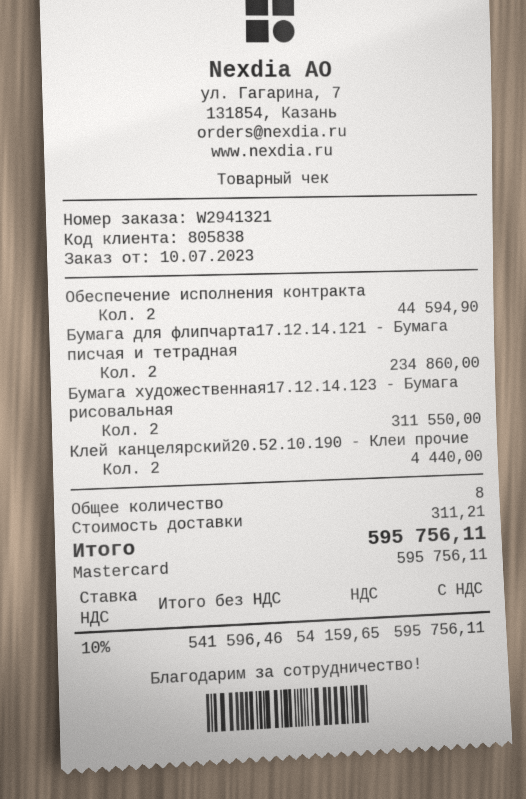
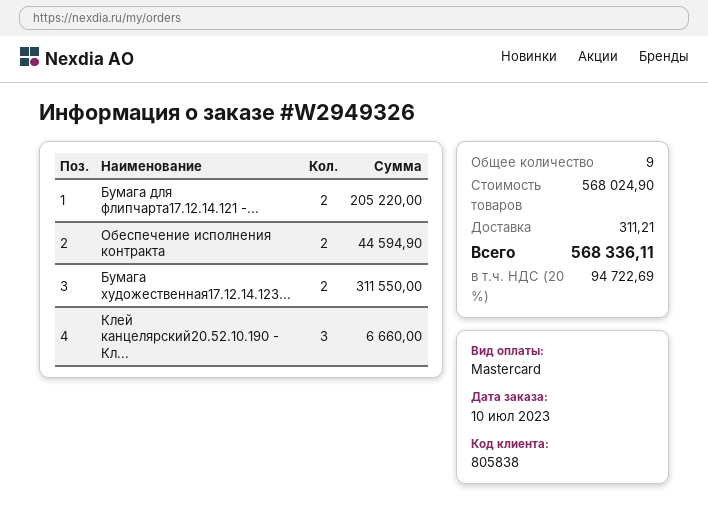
order number: W2941321 -> W2949326
Бумага для флипчарта17.12.14.121 - Бумага писчая и тетрадная: 2 for 234860.00 -> 2 for 205220.00
Клей канцелярский20.52.10.190 - Клеи прочие: 2 for 4440.00 -> 3 for 6660.00
total quantity: 8 -> 9
tax: 10% = 54159.65 -> 20% = 94722.69
total: 595756.11 -> 568336.11

